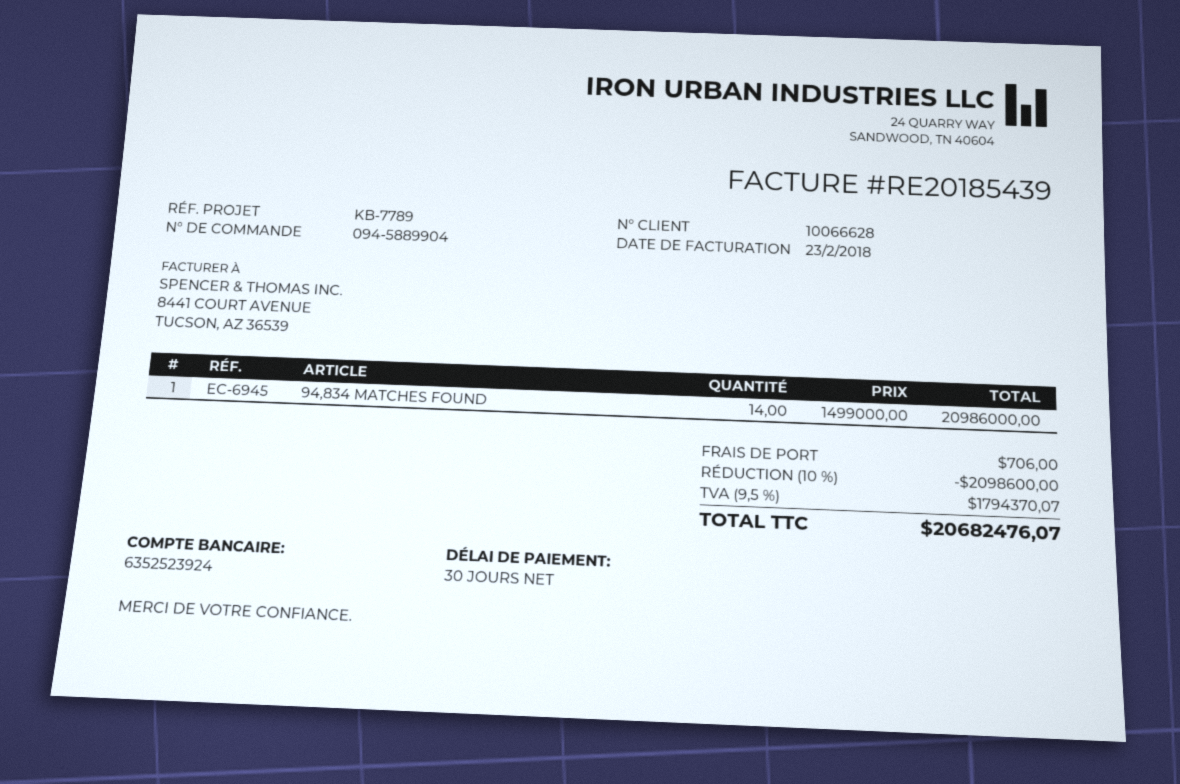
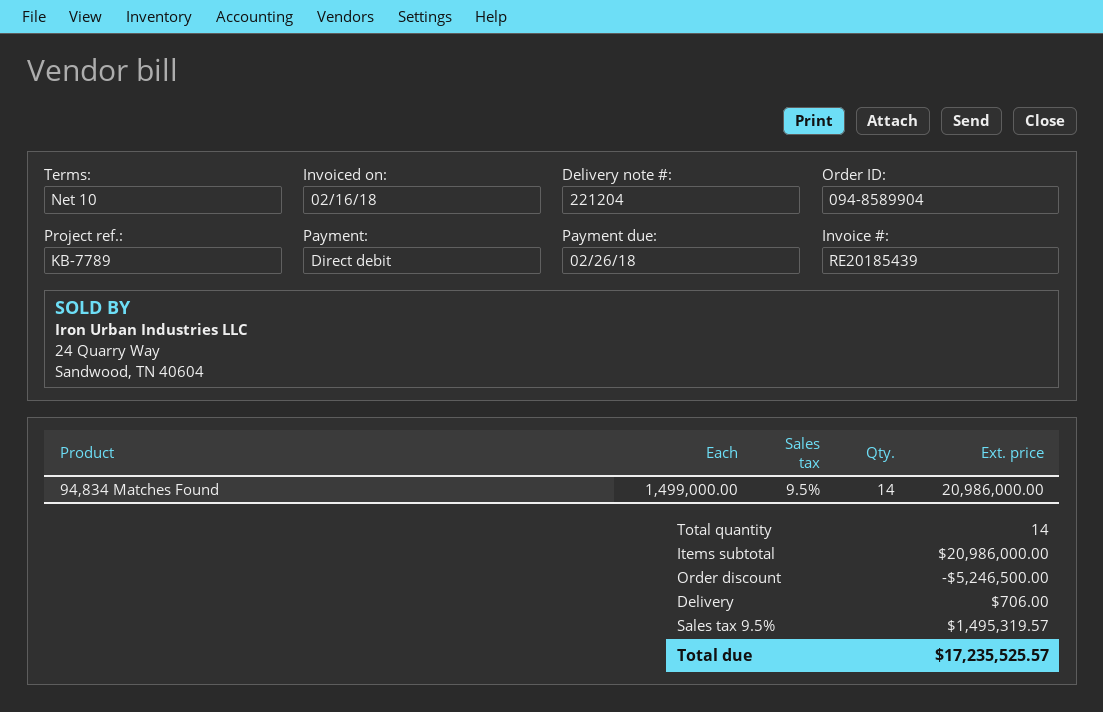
order number: 094-5889904 -> 094-8589904
invoice date: 2018-02-23 -> 2018-02-16
payment terms: 30 days -> 10 days
discount: 2098600.00 -> 5246500.00
tax: 9.5% = 1794370.07 -> 9.5% = 1495319.57
total: 20682476.07 -> 17235525.57

